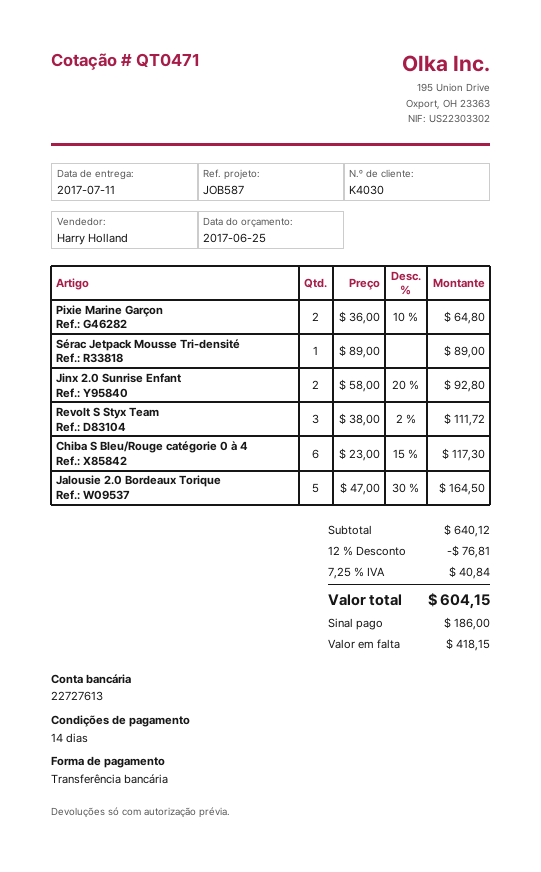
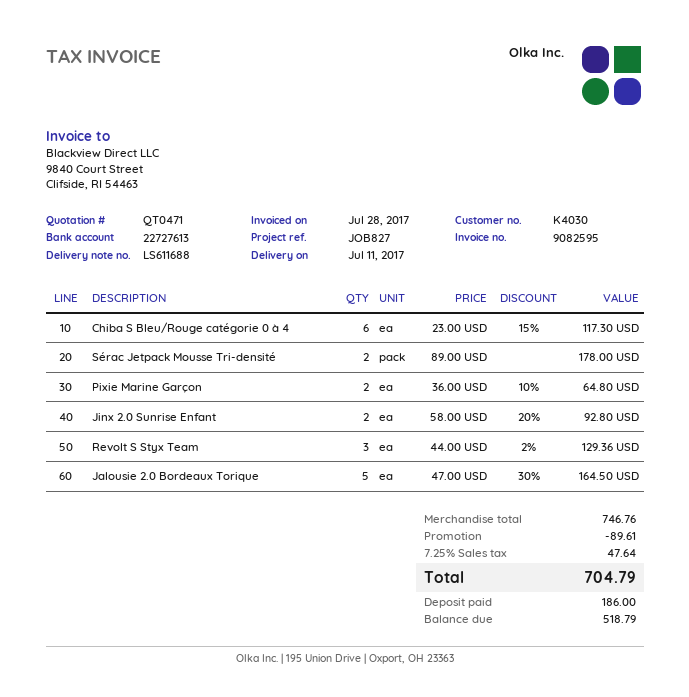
reference: JOB587 -> JOB827
Sérac Jetpack Mousse Tri-densité: 1 x 89.00 = 89.00 -> 2 x 89.00 = 178.00
Revolt S Styx Team: 3 x 38.00 - 2% = 111.72 -> 3 x 44.00 - 2% = 129.36
subtotal: 640.12 -> 746.76
discount: 76.81 -> 89.61
tax: 7.25% = 40.84 -> 7.25% = 47.64
total: 604.15 -> 704.79
balance: 418.15 -> 518.79

